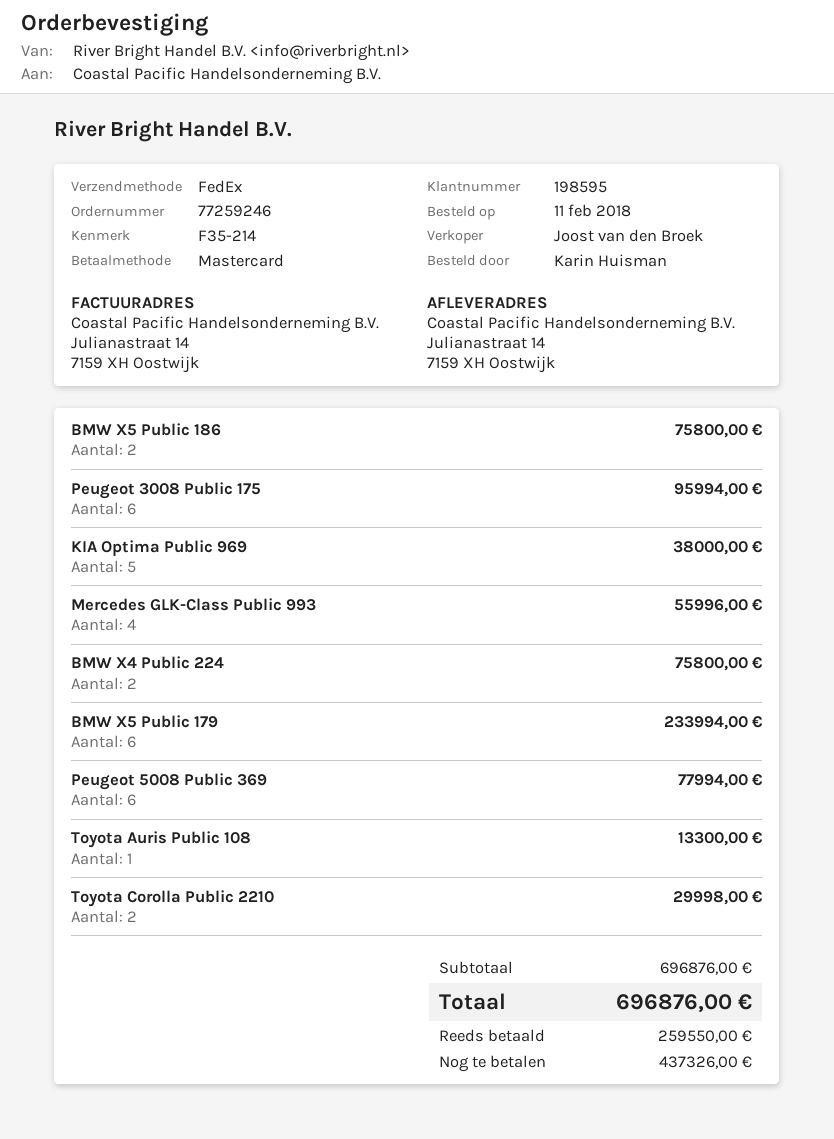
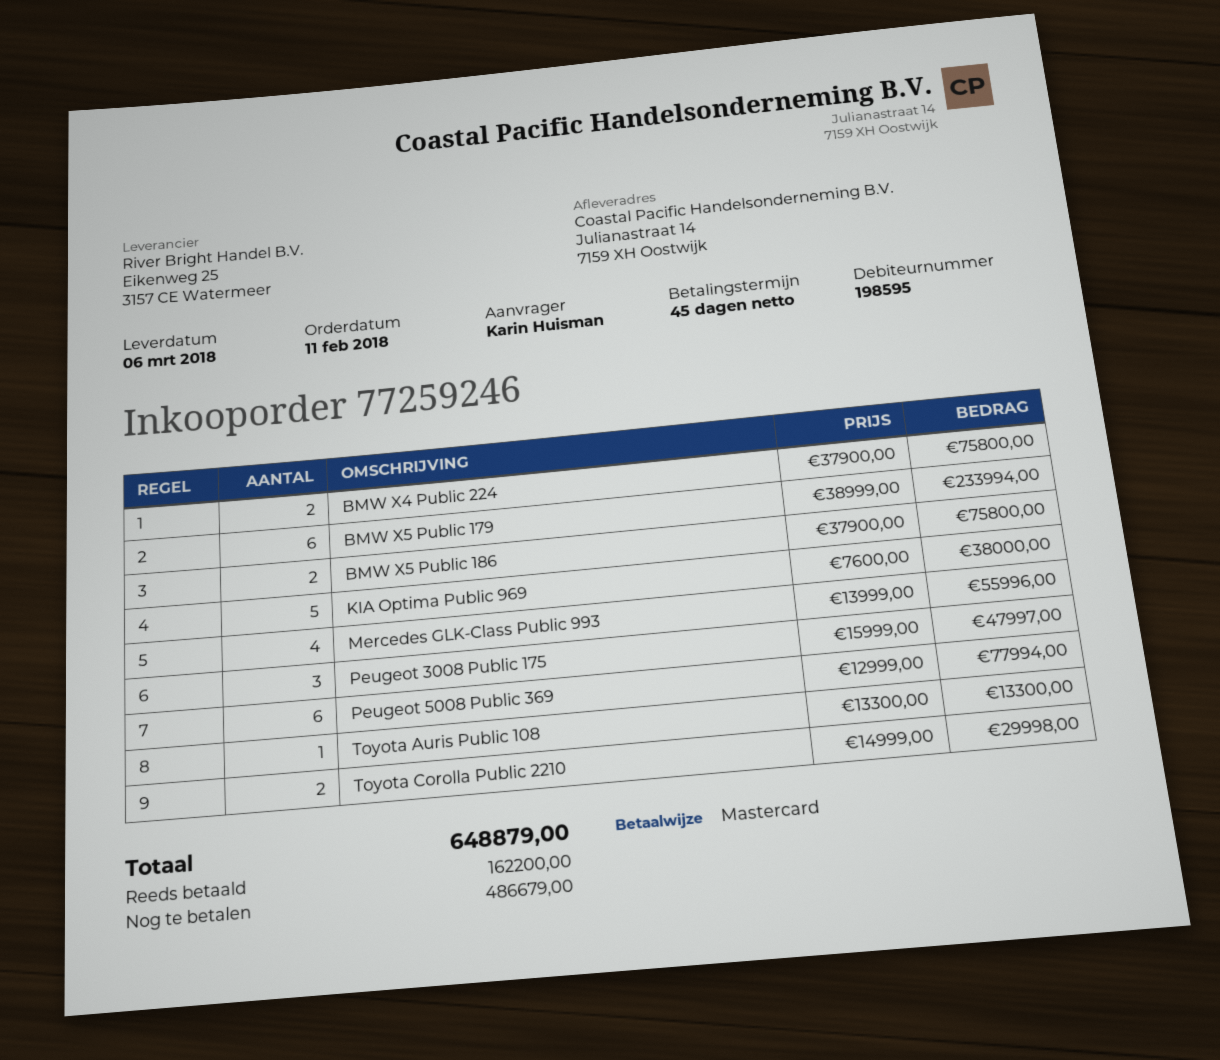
Peugeot 3008 Public 175: 6 for 95994.00 -> 3 for 47997.00
total: 696876.00 -> 648879.00
deposit: 259550.00 -> 162200.00
balance: 437326.00 -> 486679.00

